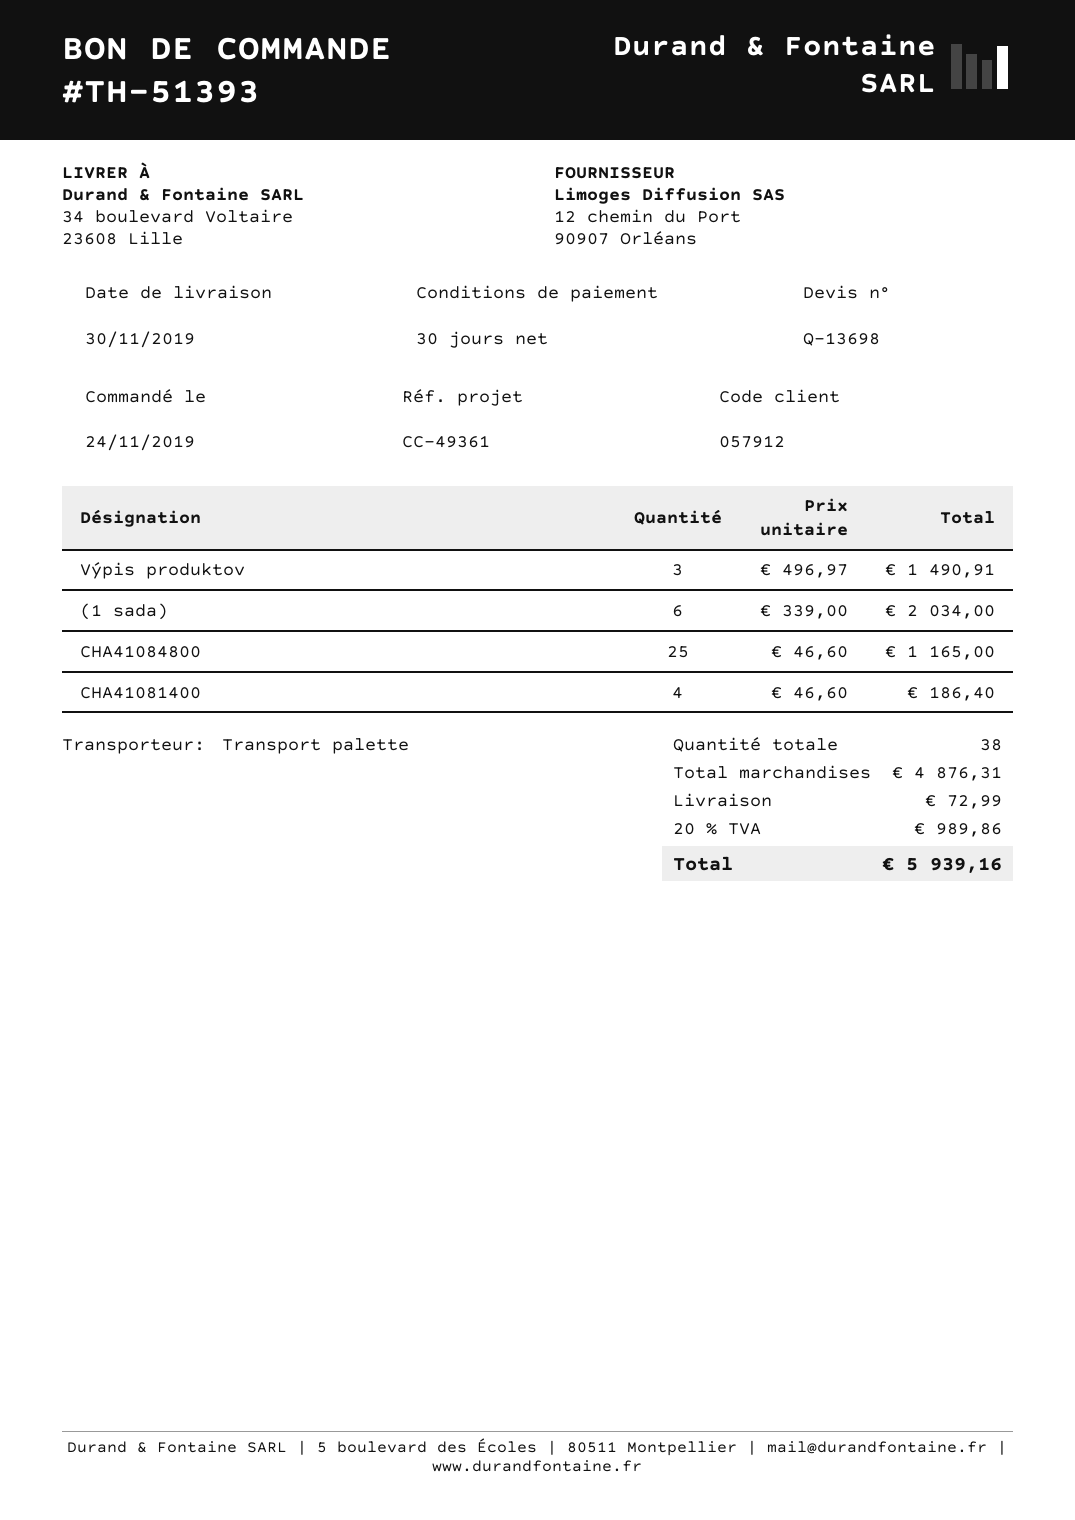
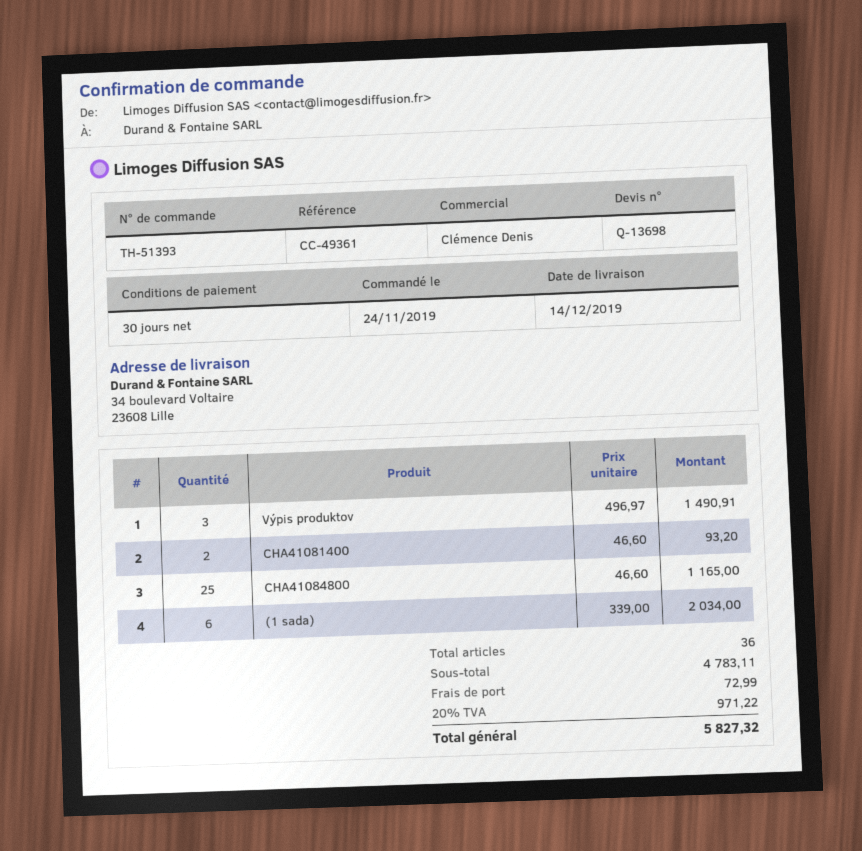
delivery date: 2019-11-30 -> 2019-12-14
CHA41081400: 4 x 46.60 = 186.40 -> 2 x 46.60 = 93.20
total quantity: 38 -> 36
subtotal: 4876.31 -> 4783.11
tax: 20% = 989.86 -> 20% = 971.22
total: 5939.16 -> 5827.32

